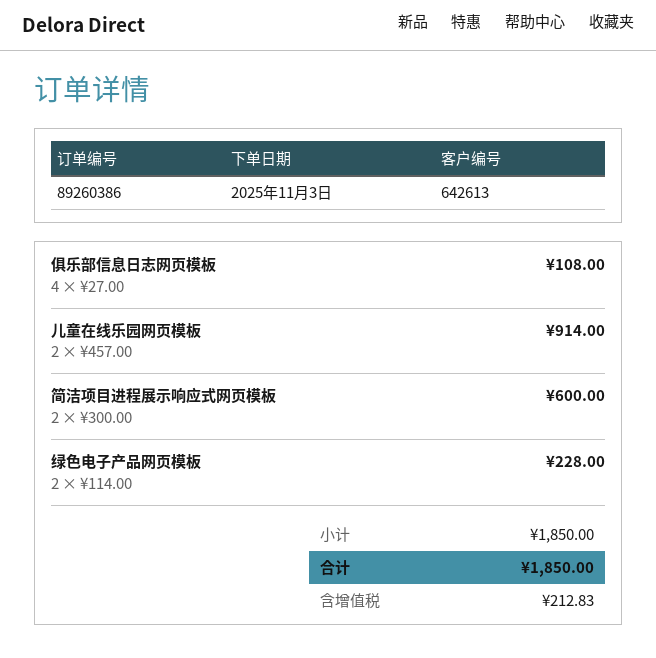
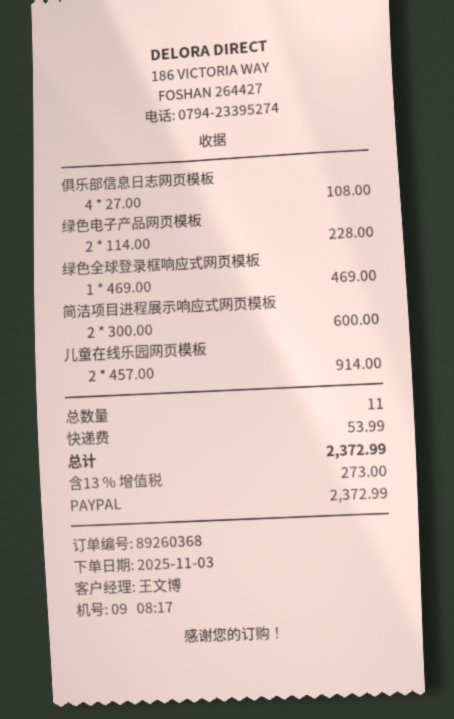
order number: 89260386 -> 89260368
绿色全球登录框响应式网页模板: none -> 1 x 469.00 = 469.00
shipping: none -> 53.99
tax: 212.83 -> 273.00
total: 1850.00 -> 2372.99

